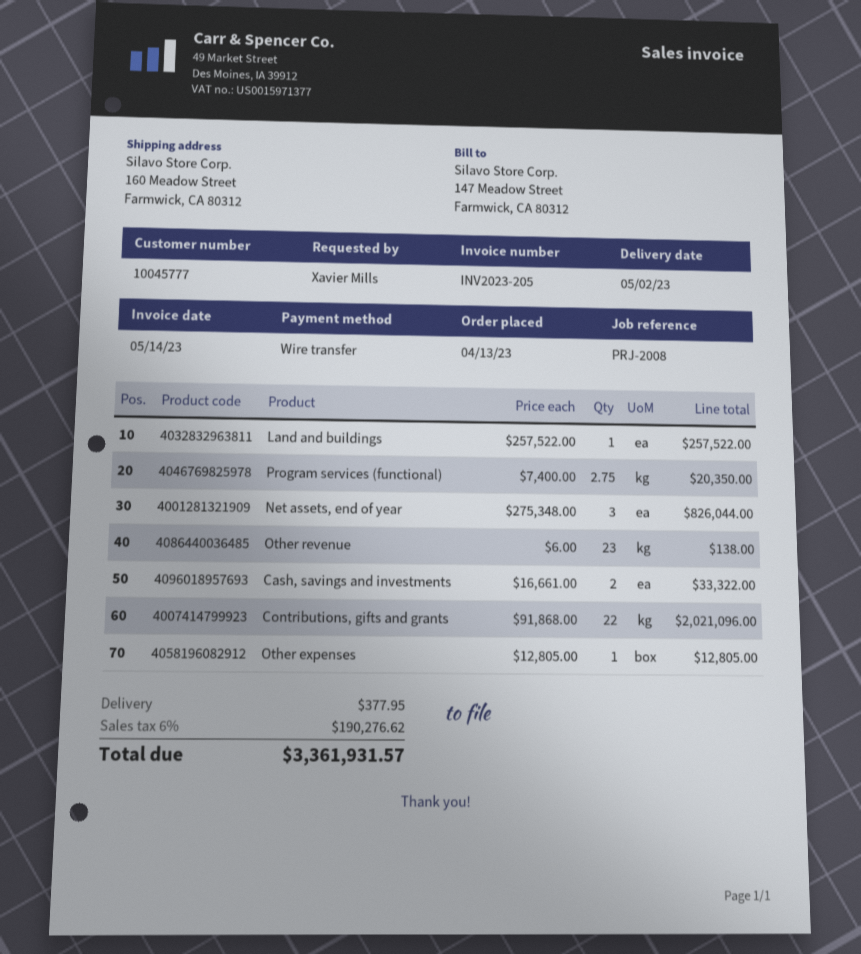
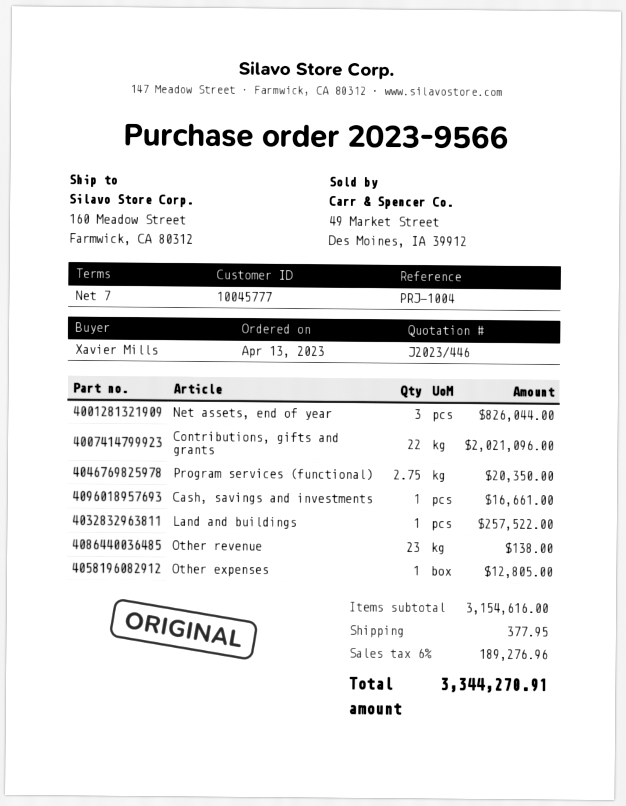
reference: PRJ-2008 -> PRJ-1004
Cash, savings and investments: 2 for 33322.00 -> 1 for 16661.00
tax: 6% = 190276.62 -> 6% = 189276.96
total: 3361931.57 -> 3344270.91

